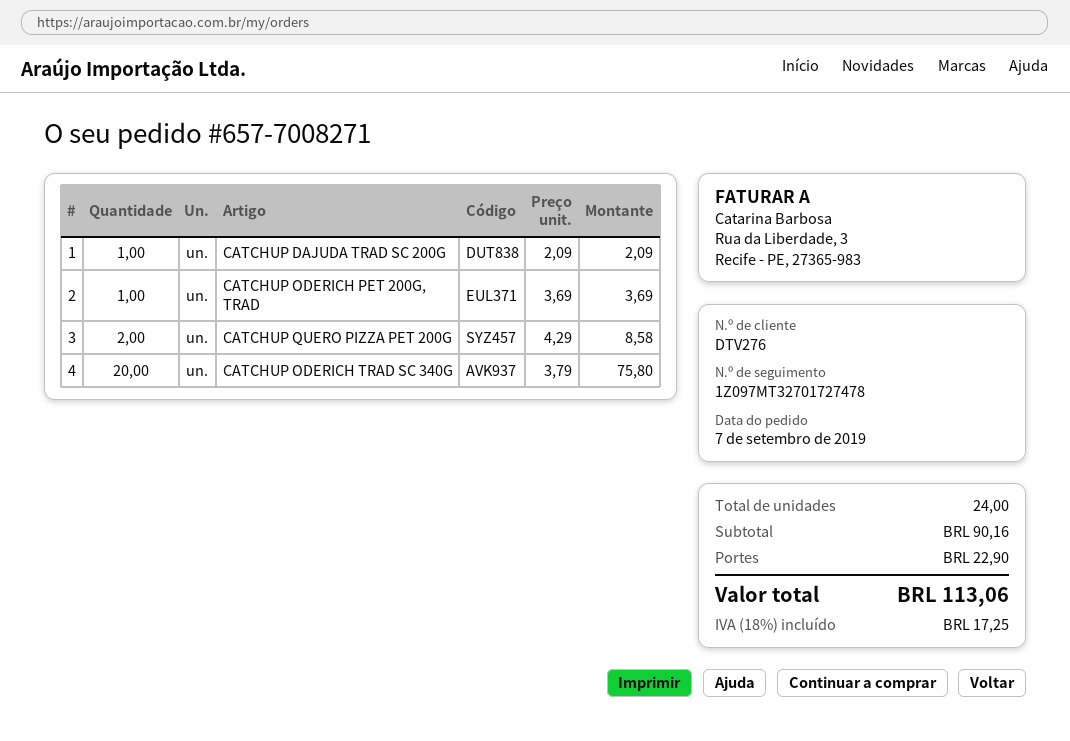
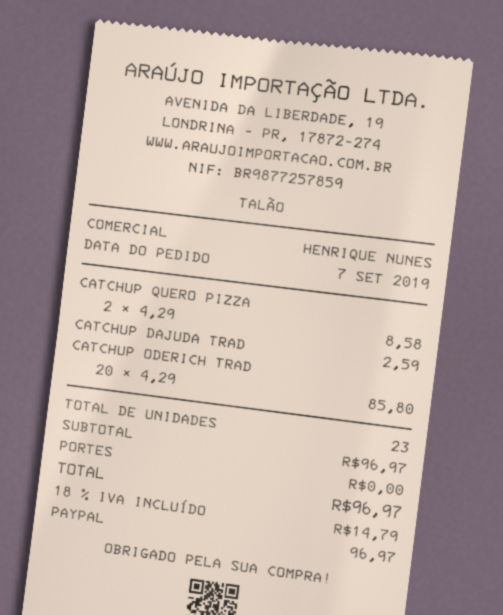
CATCHUP DAJUDA TRAD SC 200G: 1 x 2.09 = 2.09 -> 1 x 2.59 = 2.59
CATCHUP ODERICH PET 200G, TRAD: 1 x 3.69 = 3.69 -> none
CATCHUP ODERICH TRAD SC 340G: 20 x 3.79 = 75.80 -> 20 x 4.29 = 85.80
total quantity: 24 -> 23
subtotal: 90.16 -> 96.97
shipping: 22.90 -> 0.00
tax: 18% = 17.25 -> 18% = 14.79
total: 113.06 -> 96.97

